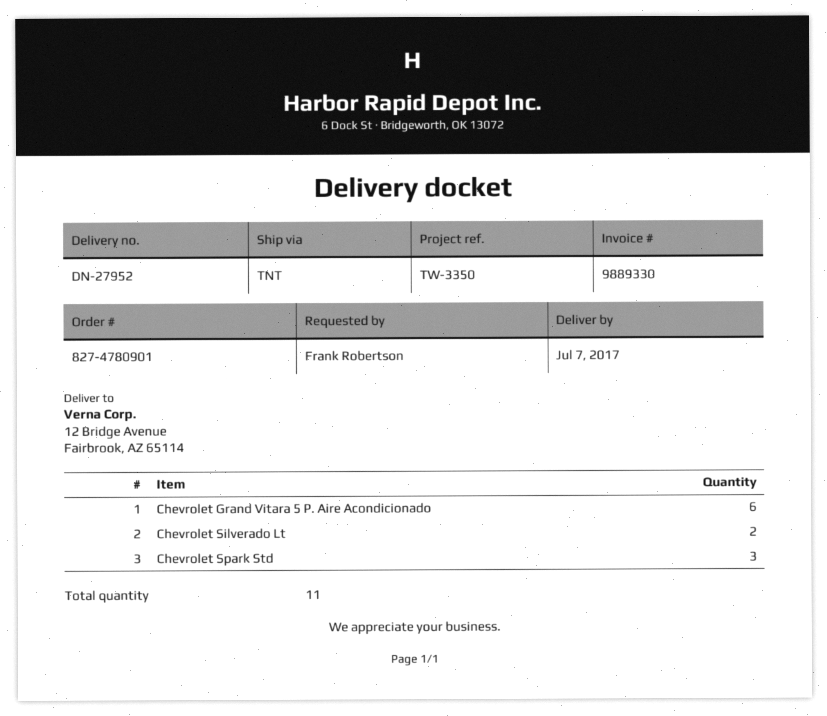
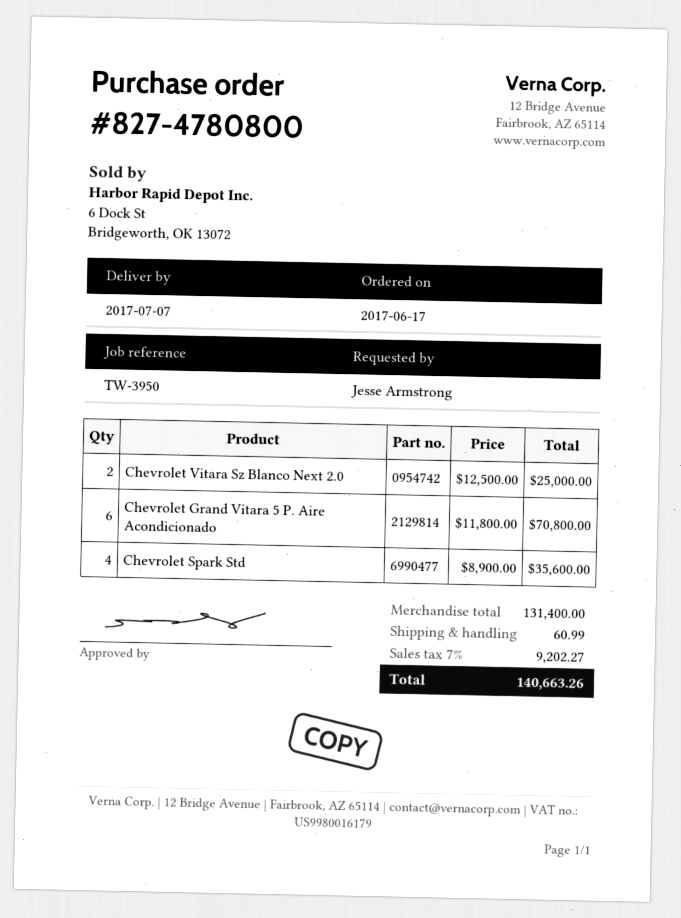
order number: 827-4780901 -> 827-4780800
reference: TW-3350 -> TW-3950
ordered by: Frank Robertson -> Jesse Armstrong
Chevrolet Silverado Lt: 2 -> none
Chevrolet Spark Std: 3 -> 4
Chevrolet Vitara Sz Blanco Next 2.0: none -> 2

